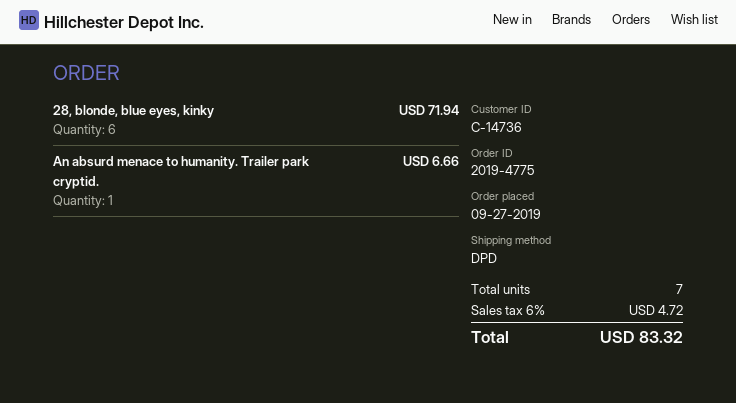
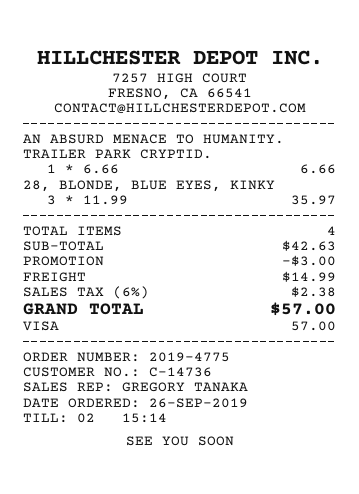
order date: 2019-09-27 -> 2019-09-26
28, blonde, blue eyes, kinky: 6 for 71.94 -> 3 for 35.97
total quantity: 7 -> 4
discount: none -> 3.00
shipping: none -> 14.99
tax: 6% = 4.72 -> 6% = 2.38
total: 83.32 -> 57.00

